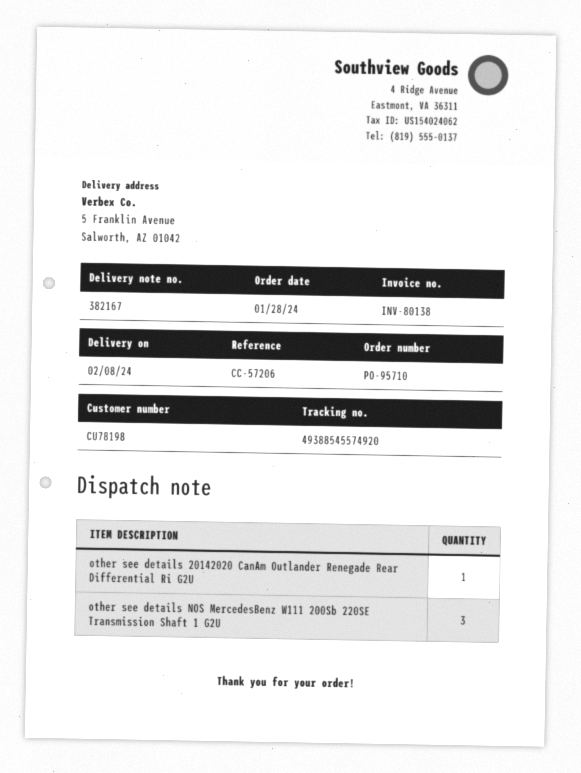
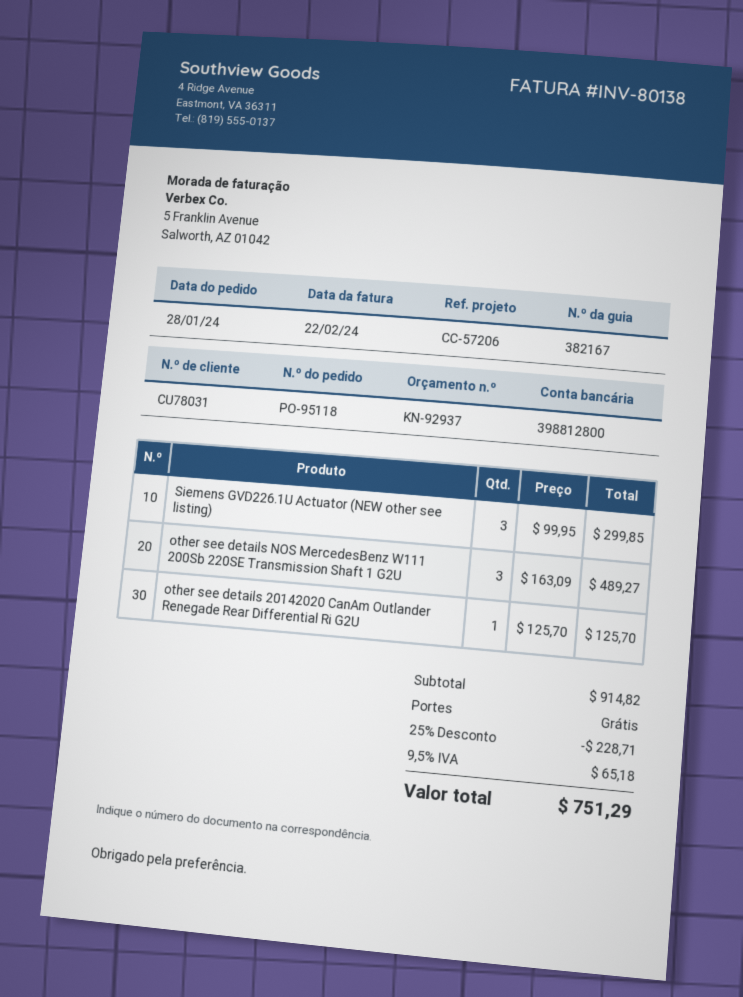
order number: PO-95710 -> PO-95118
customer number: CU78198 -> CU78031
Siemens GVD226.1U Actuator (NEW other see listing): none -> 3

